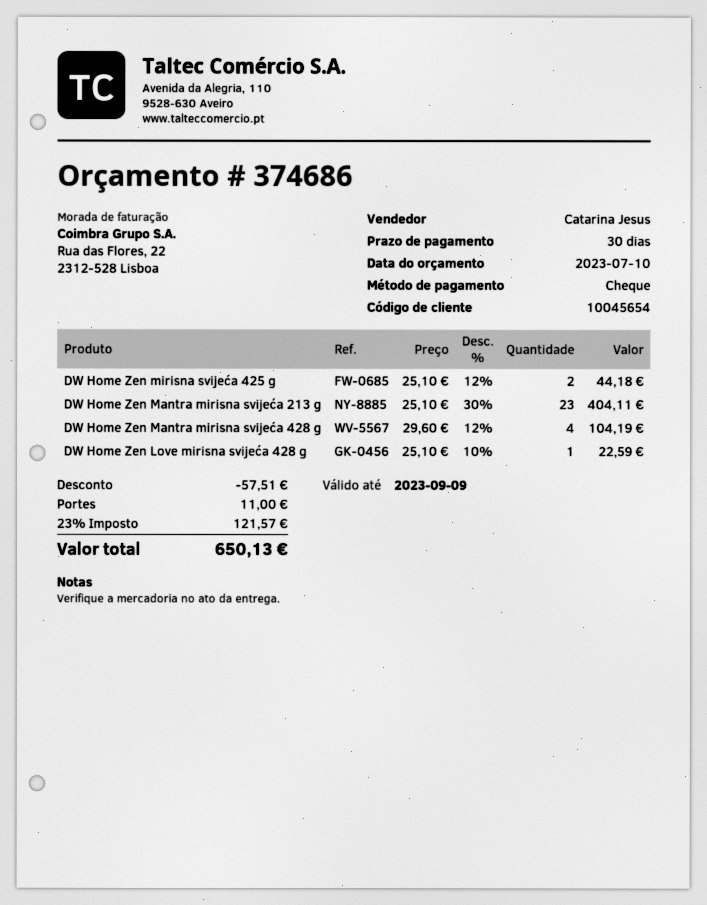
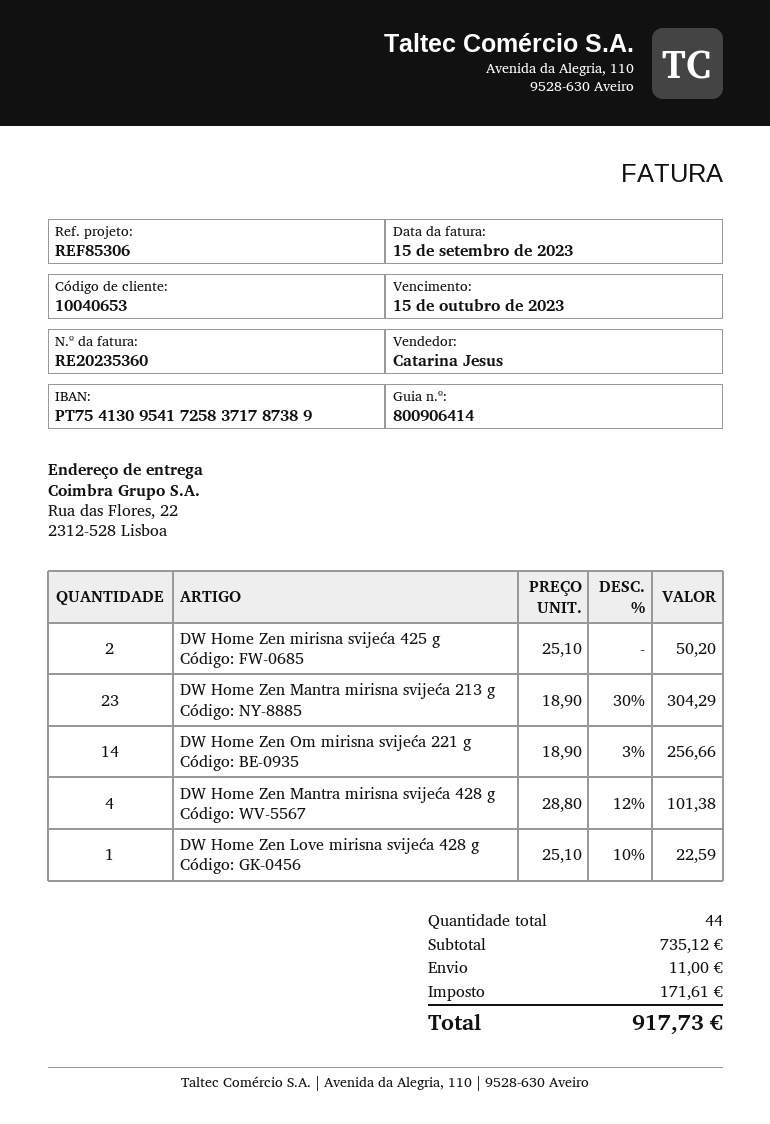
customer number: 10045654 -> 10040653
DW Home Zen mirisna svijeća 425 g: 2 x 25.10 - 12% = 44.18 -> 2 x 25.10 = 50.20
DW Home Zen Mantra mirisna svijeća 213 g: 23 x 25.10 - 30% = 404.11 -> 23 x 18.90 - 30% = 304.29
DW Home Zen Mantra mirisna svijeća 428 g: 4 x 29.60 - 12% = 104.19 -> 4 x 28.80 - 12% = 101.38
DW Home Zen Om mirisna svijeća 221 g: none -> 14 x 18.90 - 3% = 256.66
discount: 57.51 -> none
tax: 121.57 -> 171.61
total: 650.13 -> 917.73

